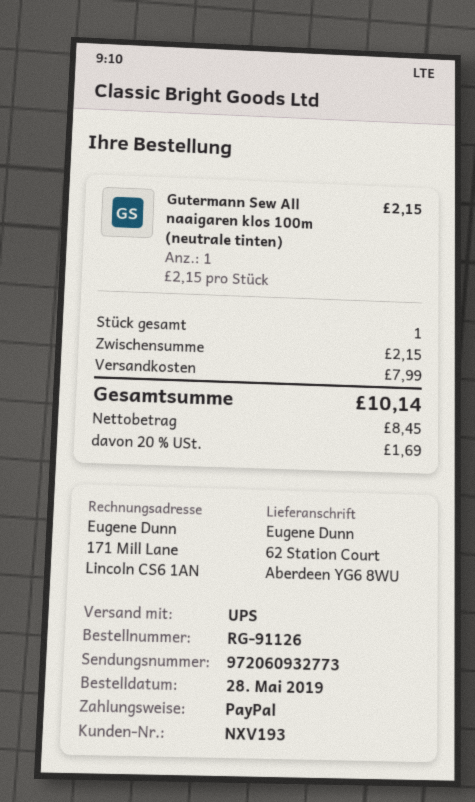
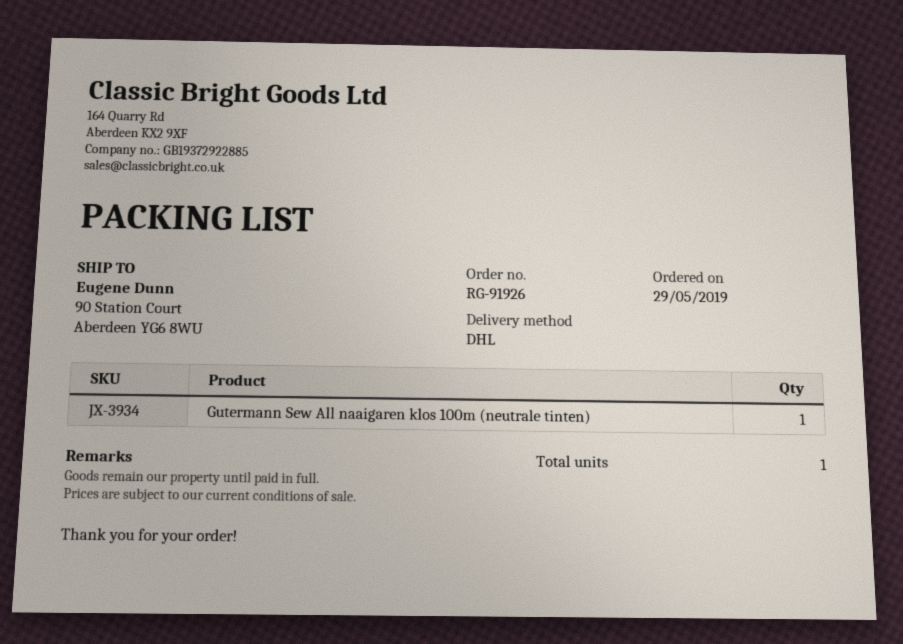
order number: RG-91126 -> RG-91926
order date: 2019-05-28 -> 2019-05-29
shipping method: UPS -> DHL
ship to: 62 Station Court, Aberdeen YG6 8WU -> 90 Station Court, Aberdeen YG6 8WU

